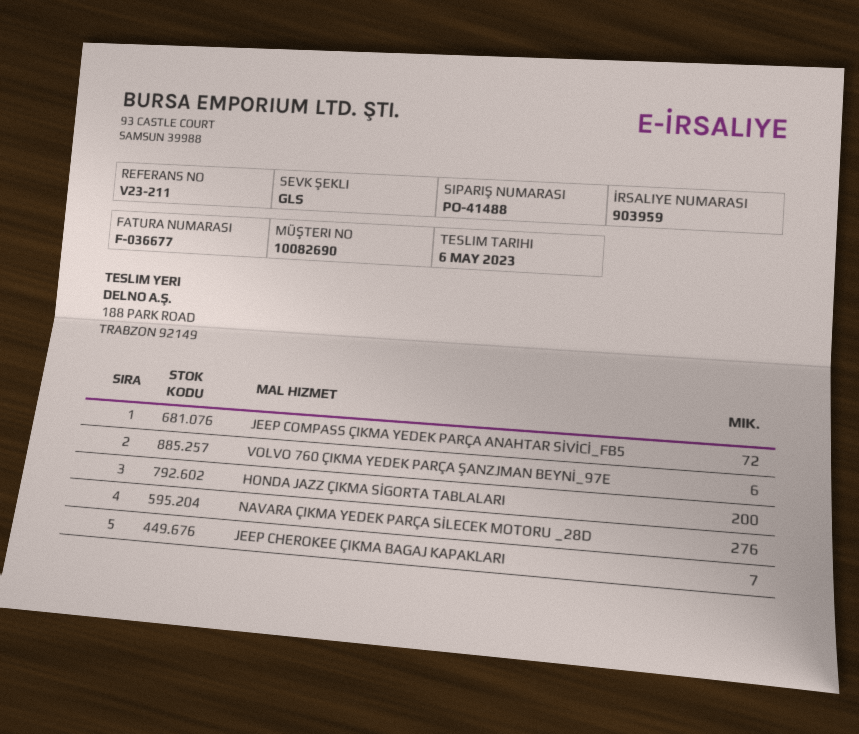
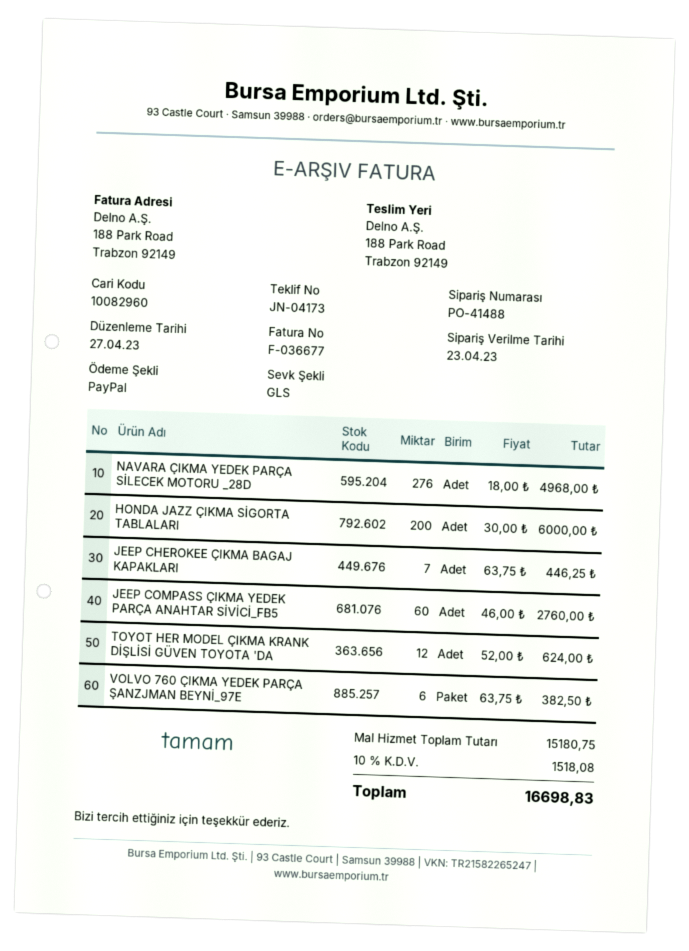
customer number: 10082690 -> 10082960
JEEP COMPASS ÇIKMA YEDEK PARÇA ANAHTAR SİVİCİ_FB5: 72 -> 60
TOYOT HER MODEL ÇIKMA KRANK DİŞLİSİ GÜVEN TOYOTA 'DA: none -> 12

